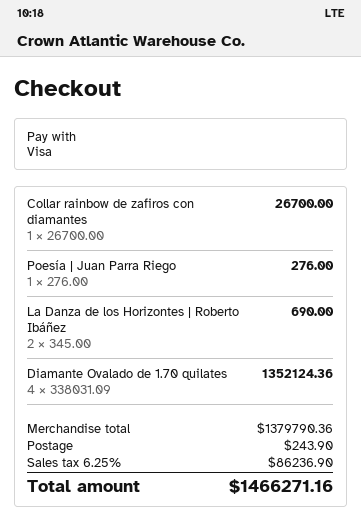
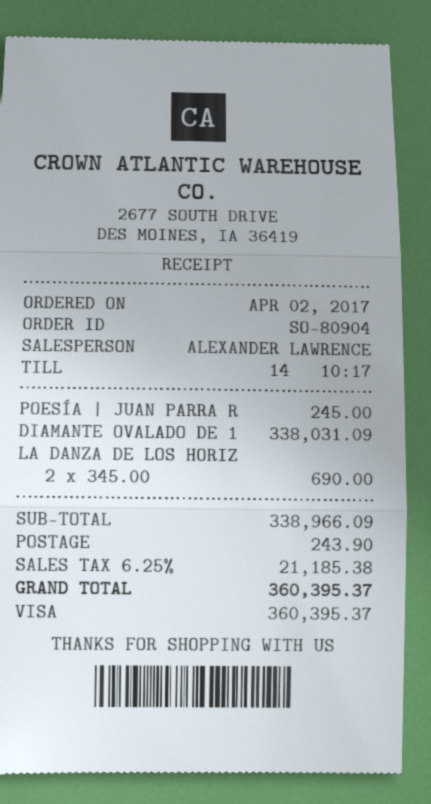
Collar rainbow de zafiros con diamantes: 1 x 26700.00 = 26700.00 -> none
Poesía | Juan Parra Riego: 1 x 276.00 = 276.00 -> 1 x 245.00 = 245.00
Diamante Ovalado de 1.70 quilates: 4 x 338031.09 = 1352124.36 -> 1 x 338031.09 = 338031.09
subtotal: 1379790.36 -> 338966.09
tax: 6.25% = 86236.90 -> 6.25% = 21185.38
total: 1466271.16 -> 360395.37

